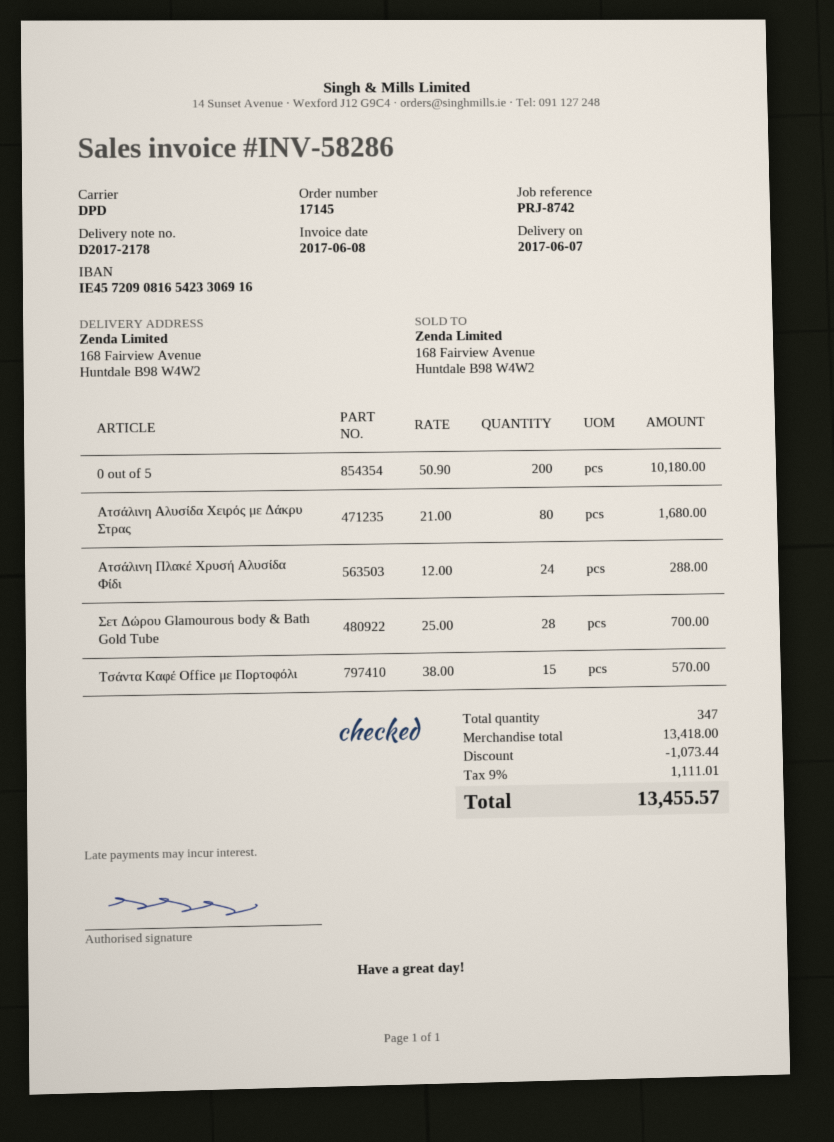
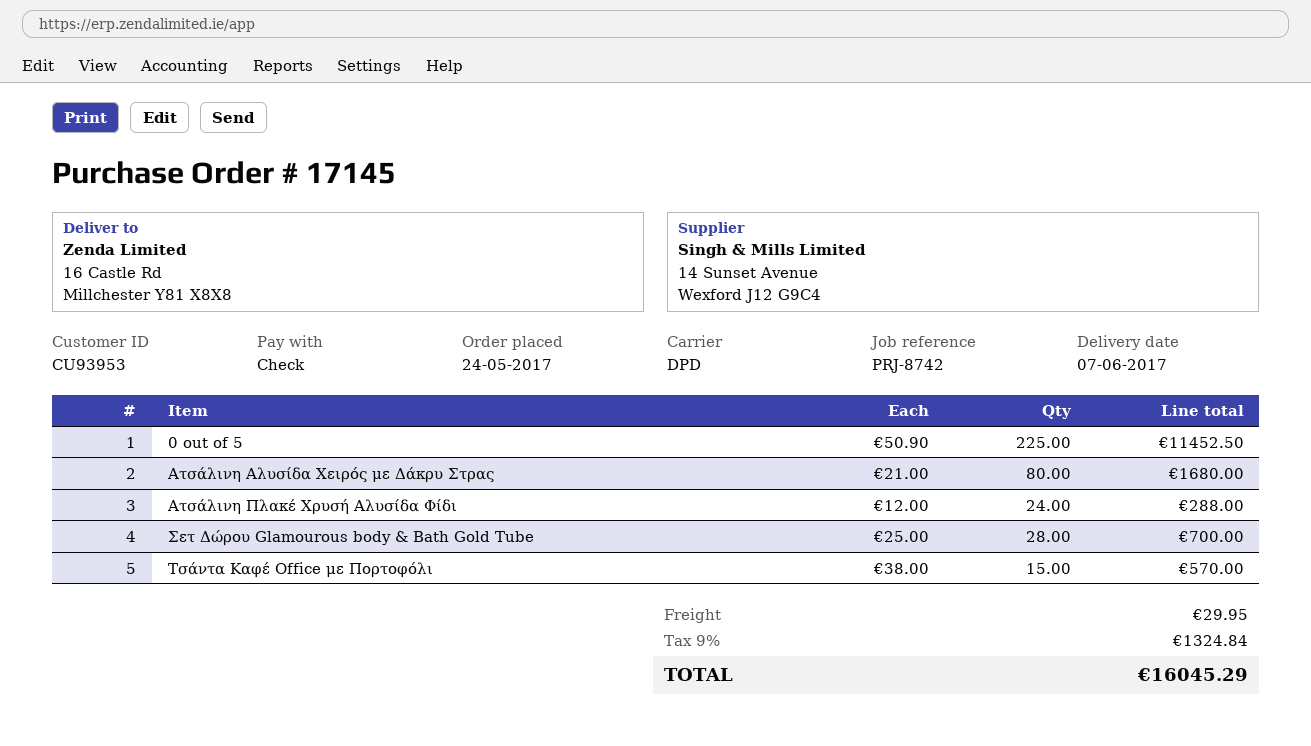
ship to: 168 Fairview Avenue, Huntdale B98 W4W2 -> 16 Castle Rd, Millchester Y81 X8X8
0 out of 5: 200 x 50.90 = 10180.00 -> 225 x 50.90 = 11452.50
discount: 1073.44 -> none
shipping: none -> 29.95
tax: 9% = 1111.01 -> 9% = 1324.84
total: 13455.57 -> 16045.29

